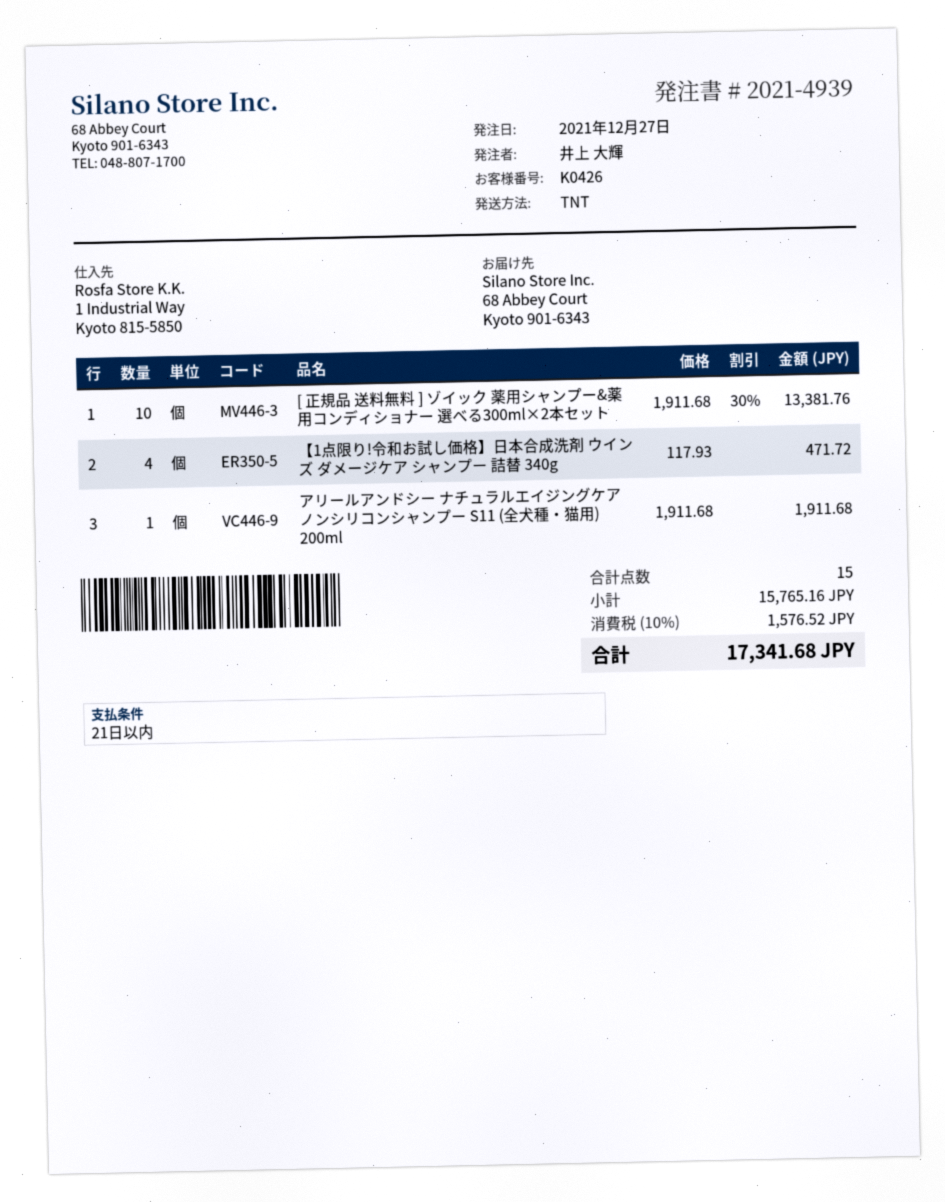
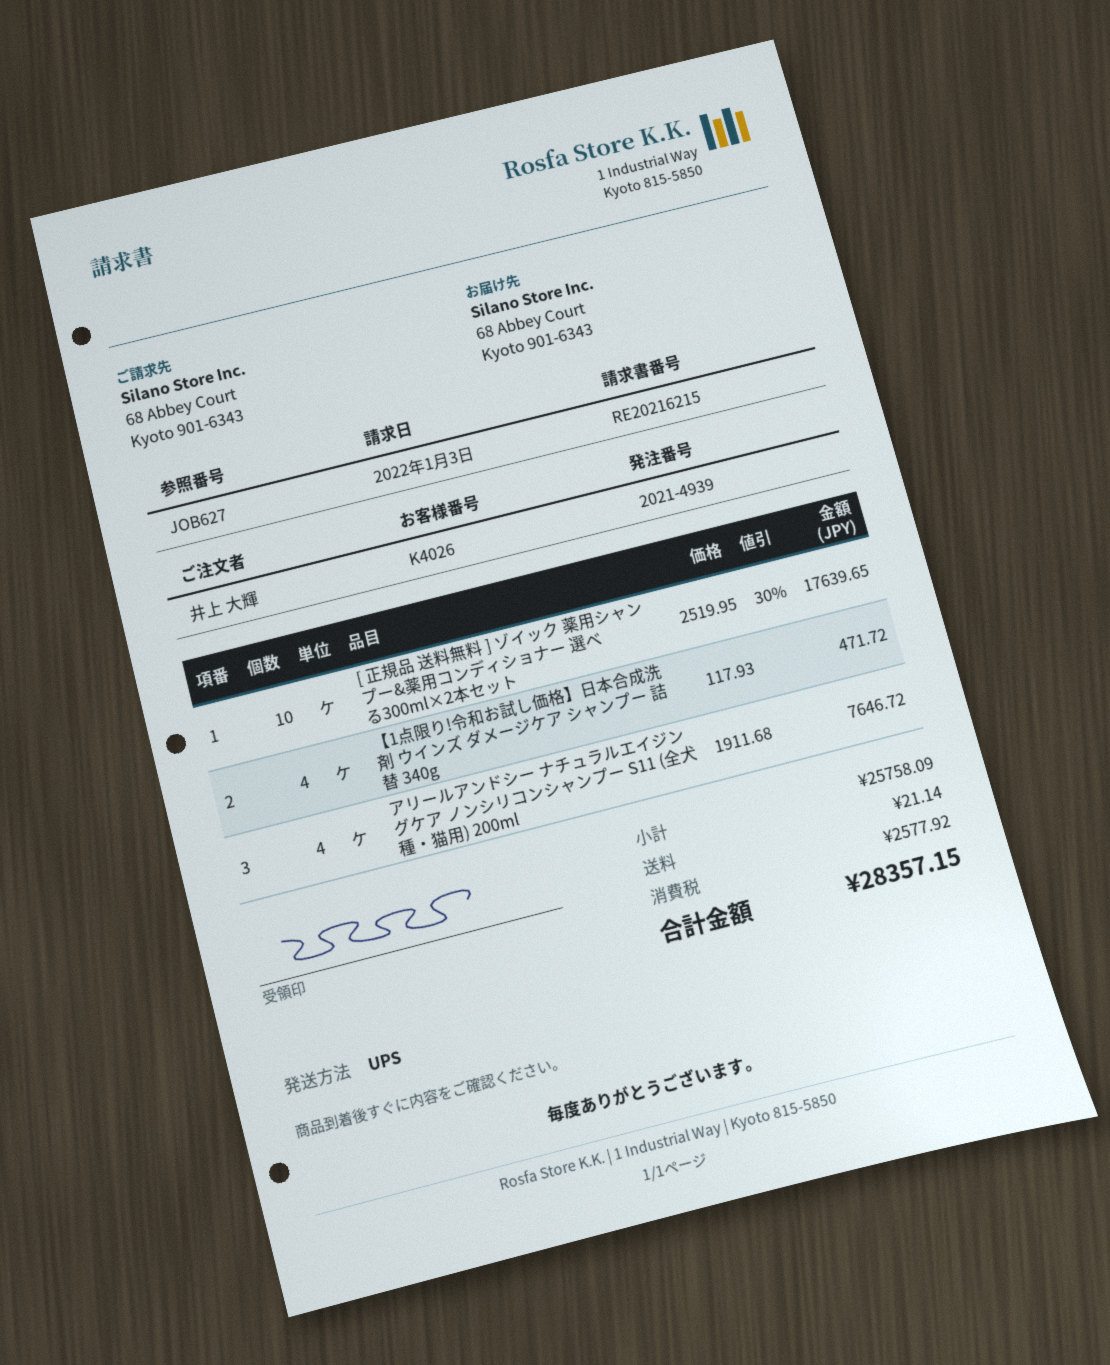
customer number: K0426 -> K4026
shipping method: TNT -> UPS
[ 正規品 送料無料 ] ゾイック 薬用シャンプー&薬用コンディショナー 選べる300ml×2本セット: 10 x 1911.68 - 30% = 13381.76 -> 10 x 2519.95 - 30% = 17639.65
アリールアンドシー ナチュラルエイジングケア ノンシリコンシャンプー S11 (全犬種・猫用) 200ml: 1 x 1911.68 = 1911.68 -> 4 x 1911.68 = 7646.72
subtotal: 15765.16 -> 25758.09
shipping: none -> 21.14
tax: 1576.52 -> 2577.92
total: 17341.68 -> 28357.15

